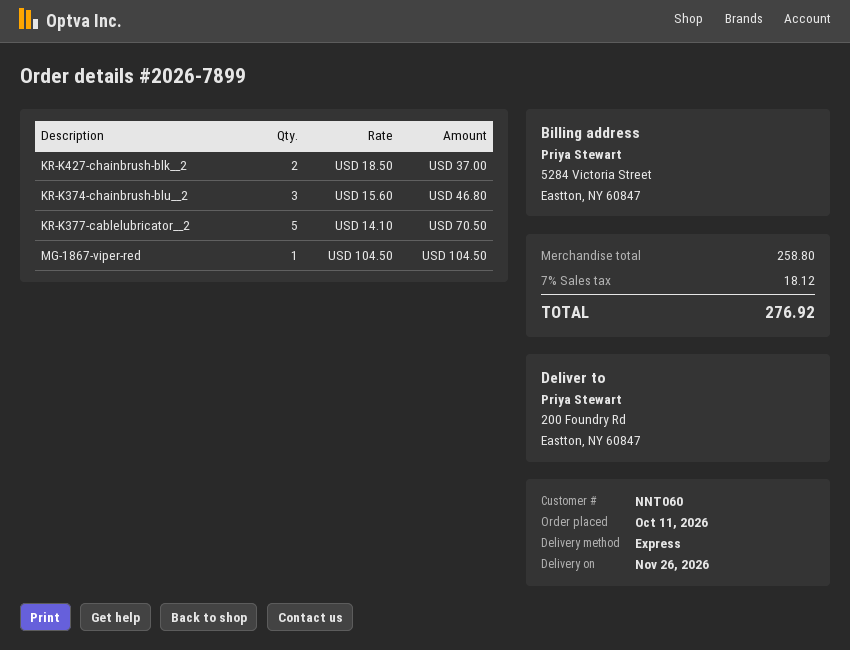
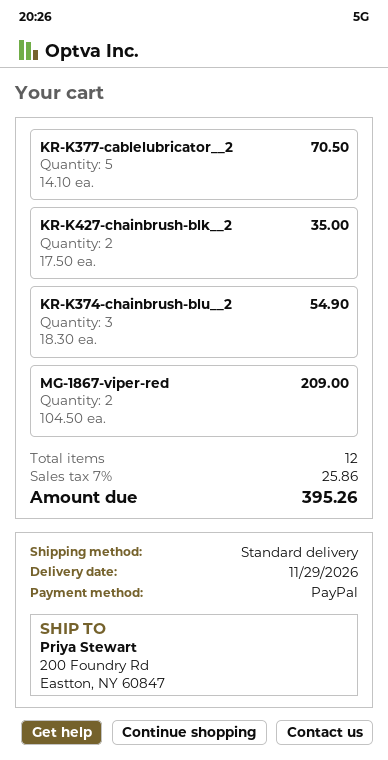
delivery date: 2026-11-26 -> 2026-11-29
shipping method: express -> standard
KR-K427-chainbrush-blk__2: 2 x 18.50 = 37.00 -> 2 x 17.50 = 35.00
KR-K374-chainbrush-blu__2: 3 x 15.60 = 46.80 -> 3 x 18.30 = 54.90
MG-1867-viper-red: 1 x 104.50 = 104.50 -> 2 x 104.50 = 209.00
tax: 7% = 18.12 -> 7% = 25.86
total: 276.92 -> 395.26

